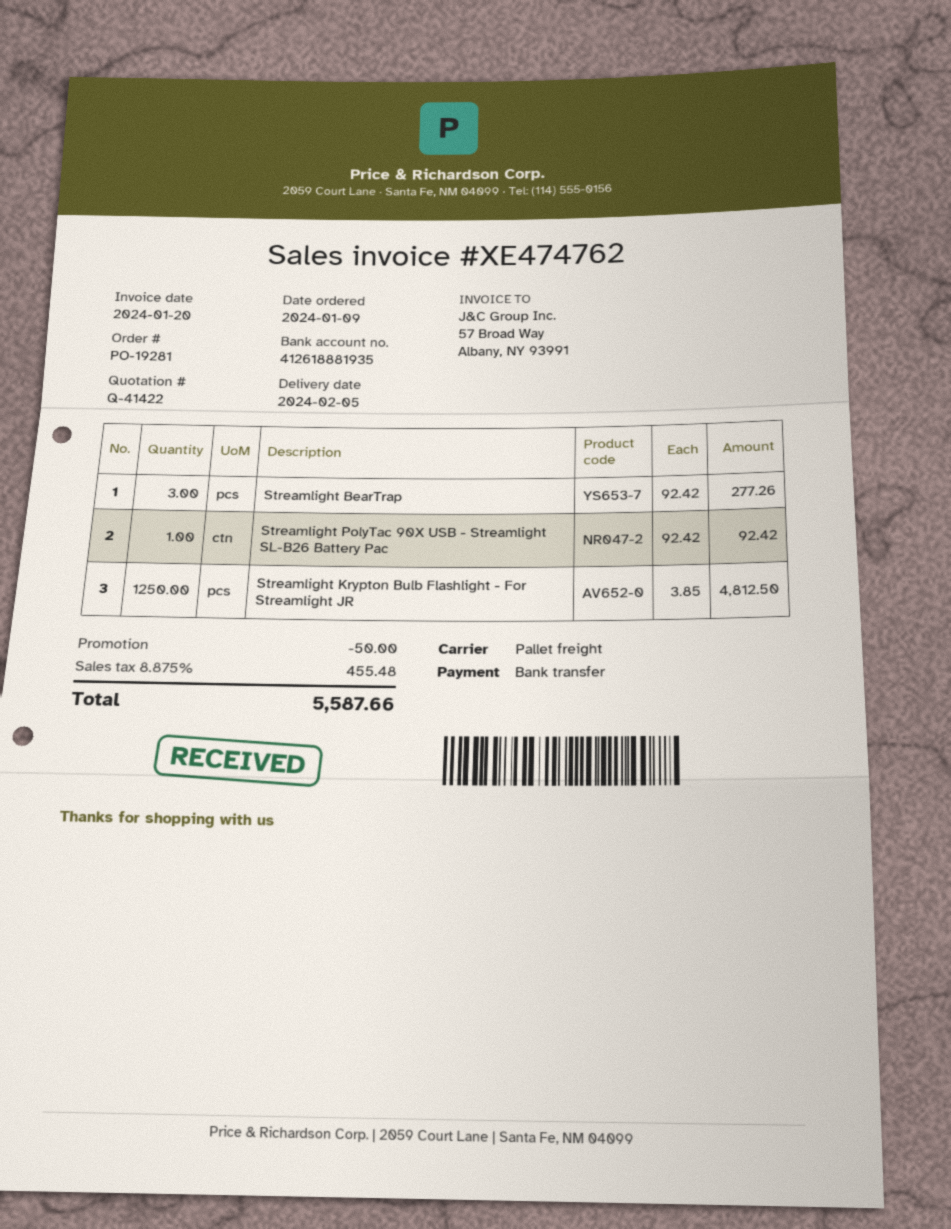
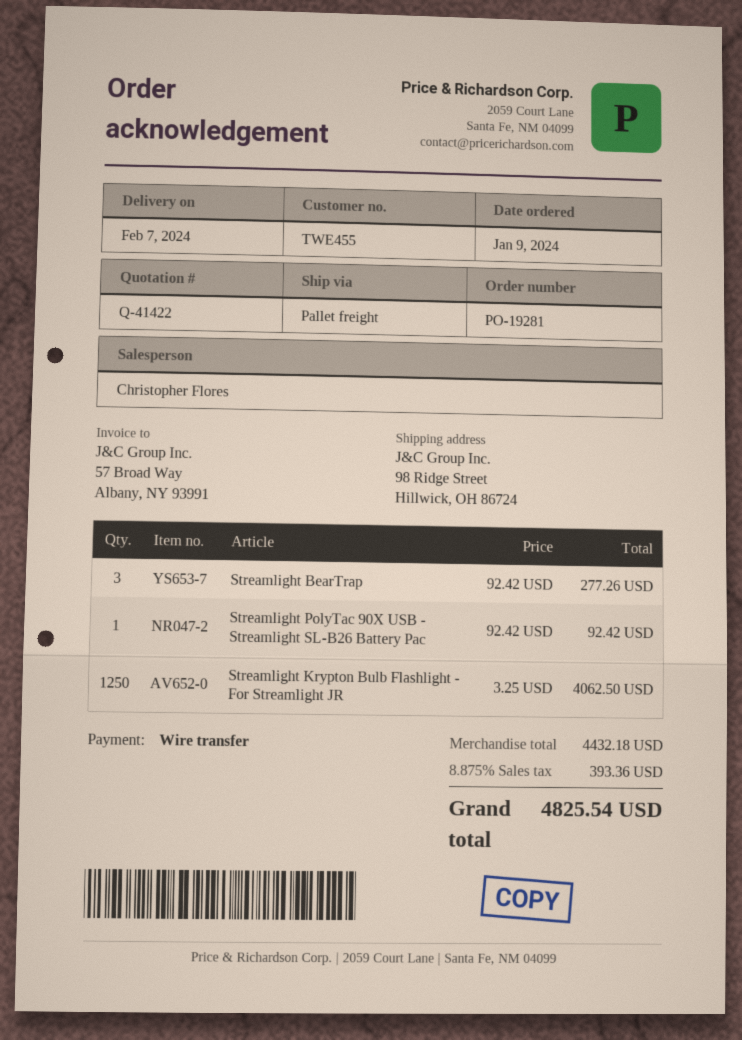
delivery date: 2024-02-05 -> 2024-02-07
Streamlight Krypton Bulb Flashlight - For Streamlight JR: 1250 x 3.85 = 4812.50 -> 1250 x 3.25 = 4062.50
discount: 50.00 -> none
tax: 8.875% = 455.48 -> 8.875% = 393.36
total: 5587.66 -> 4825.54

